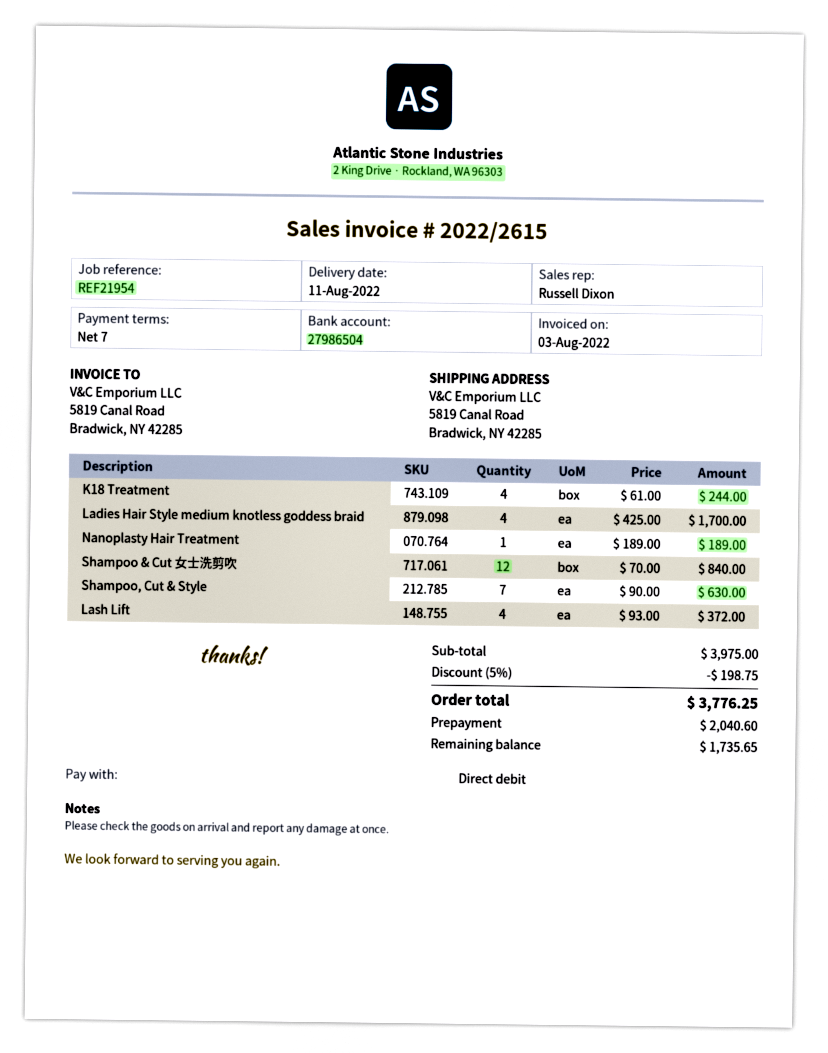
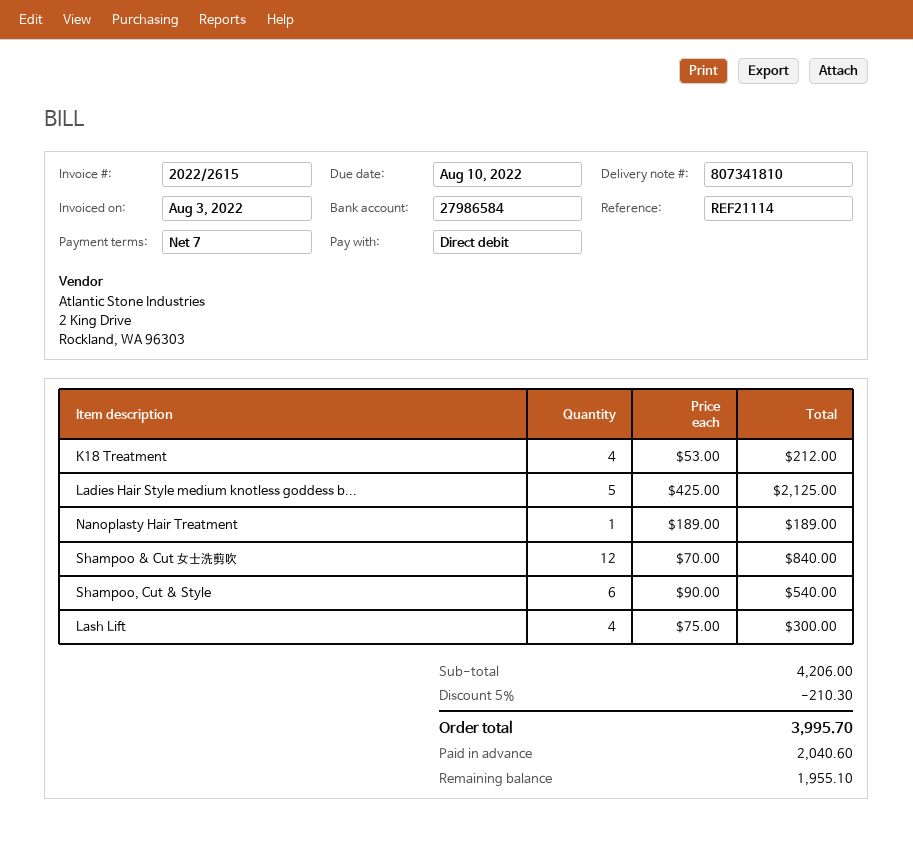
reference: REF21954 -> REF21114
bank account: 27986504 -> 27986584
K18 Treatment: 4 x 61.00 = 244.00 -> 4 x 53.00 = 212.00
Ladies Hair Style medium knotless goddess braid: 4 x 425.00 = 1700.00 -> 5 x 425.00 = 2125.00
Shampoo, Cut & Style: 7 x 90.00 = 630.00 -> 6 x 90.00 = 540.00
Lash Lift: 4 x 93.00 = 372.00 -> 4 x 75.00 = 300.00
subtotal: 3975.00 -> 4206.00
discount: 5% = 198.75 -> 5% = 210.30
total: 3776.25 -> 3995.70
balance: 1735.65 -> 1955.10

